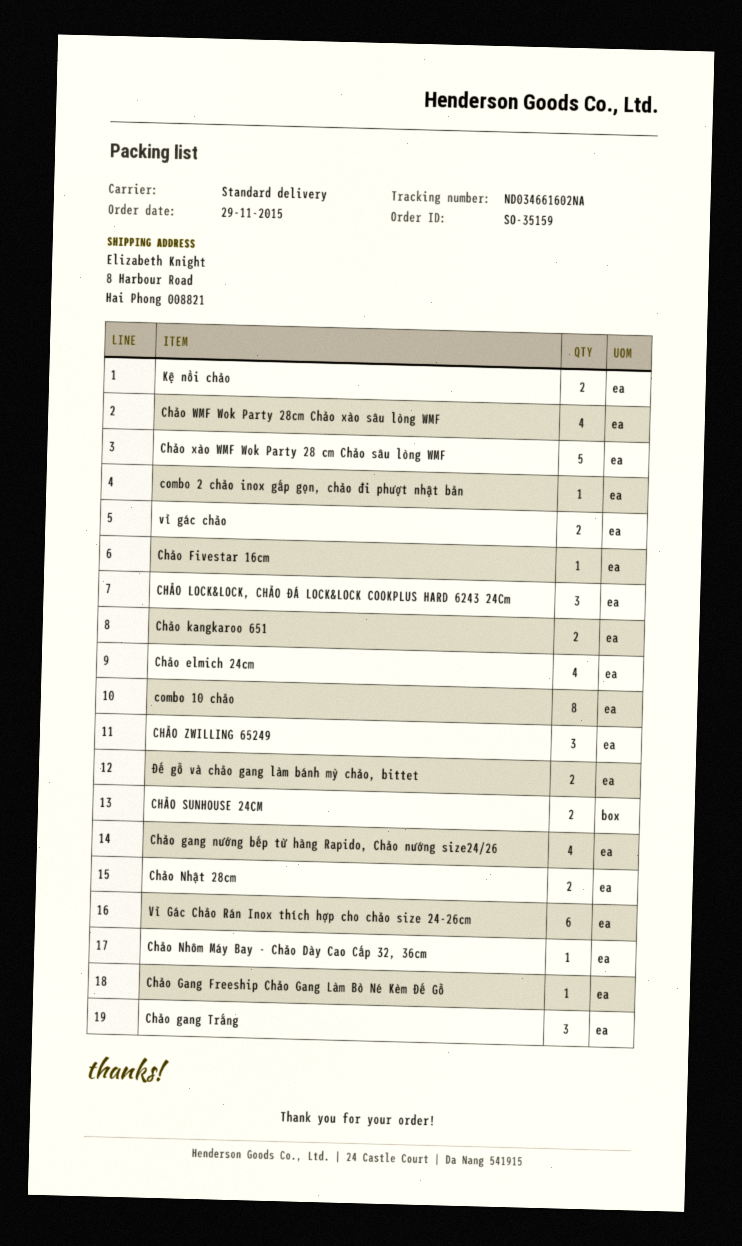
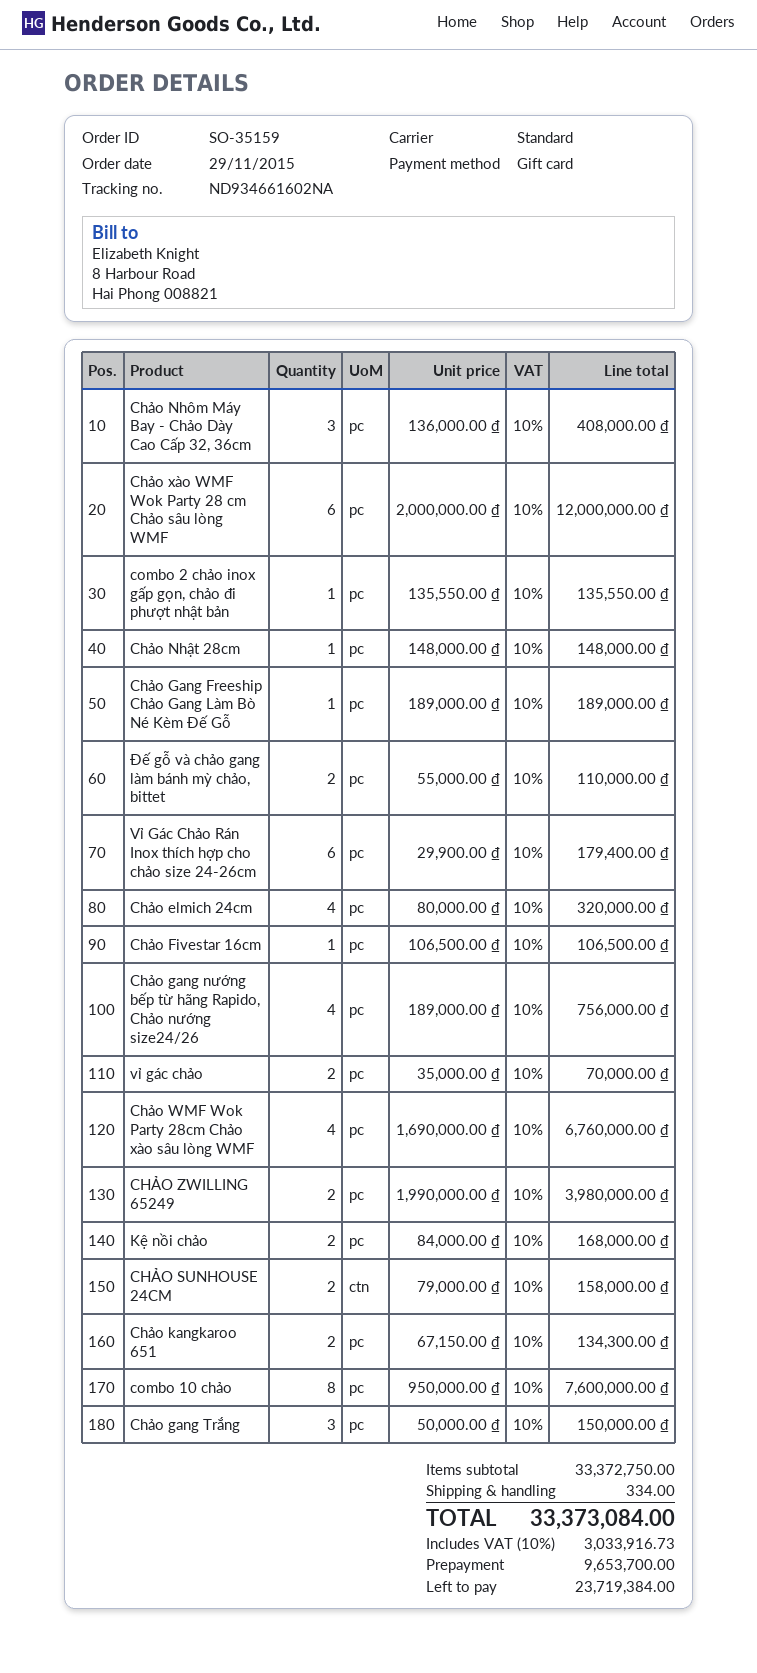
tracking number: ND034661602NA -> ND934661602NA
Chảo xào WMF Wok Party 28 cm Chảo sâu lòng WMF: 5 -> 6
CHẢO LOCK&LOCK, CHẢO ĐÁ LOCK&LOCK COOKPLUS HARD 6243 24Cm: 3 -> none
CHẢO ZWILLING 65249: 3 -> 2
Chảo Nhật 28cm: 2 -> 1
Chảo Nhôm Máy Bay - Chảo Dày Cao Cấp 32, 36cm: 1 -> 3

